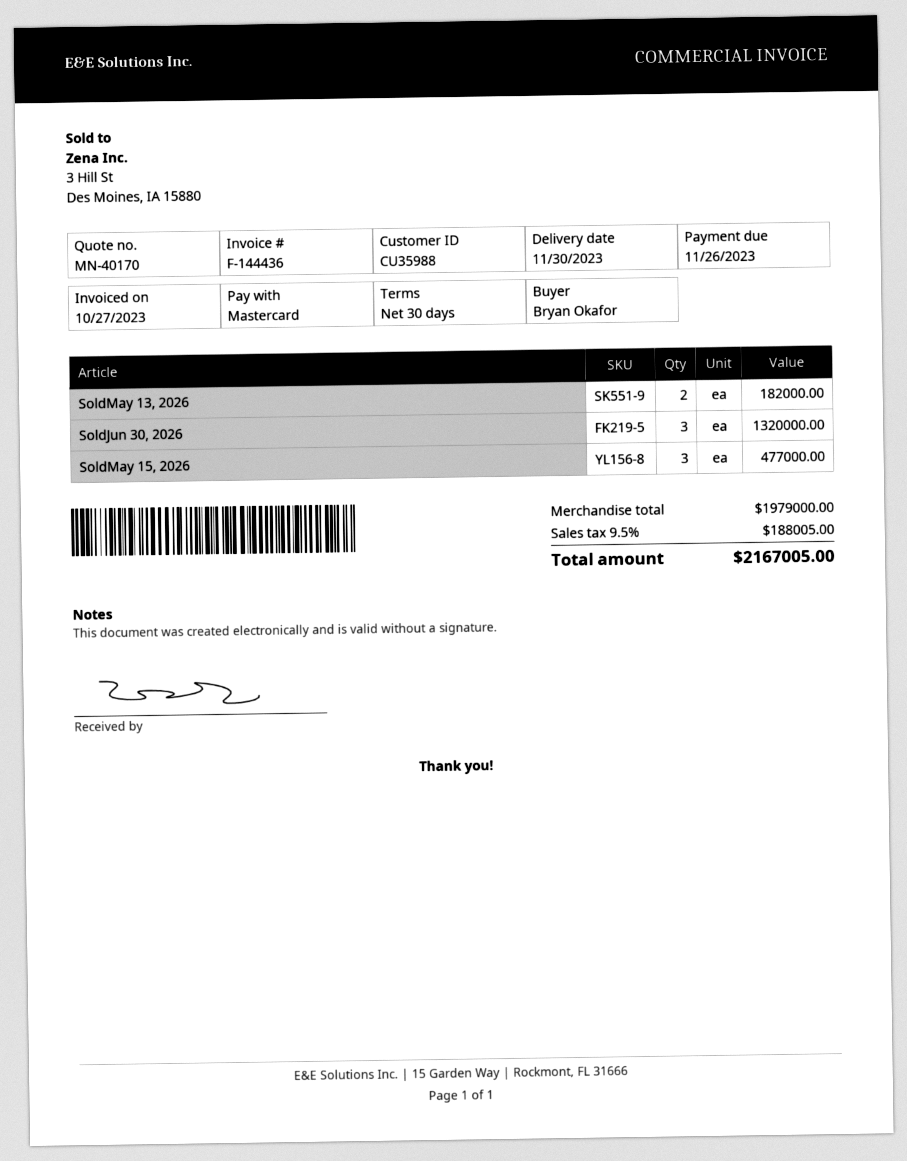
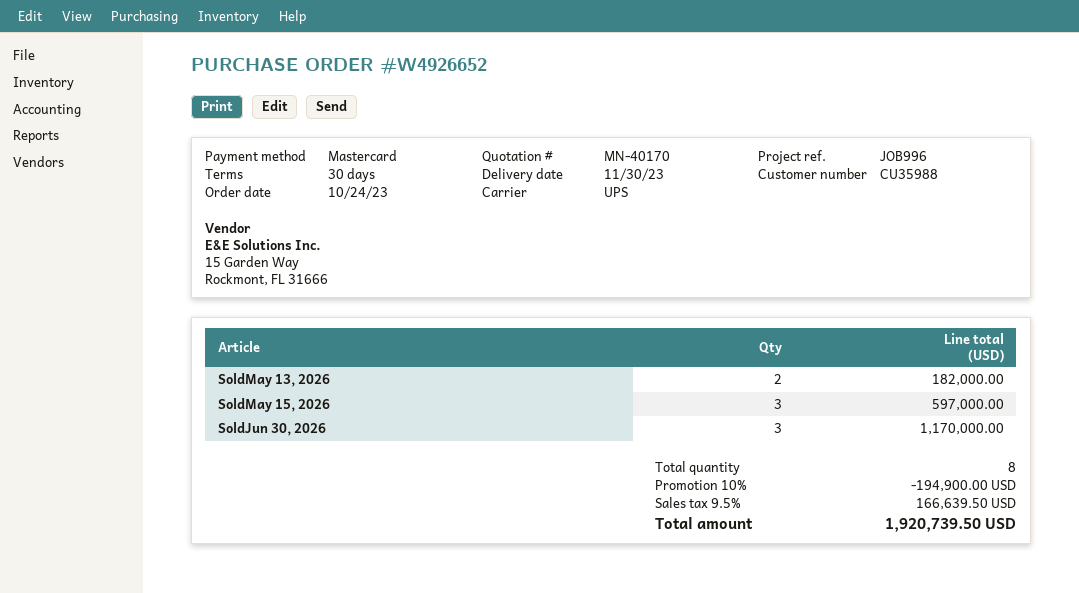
SoldJun 30, 2026: 3 for 1320000.00 -> 3 for 1170000.00
SoldMay 15, 2026: 3 for 477000.00 -> 3 for 597000.00
discount: none -> 10% = 194900.00
tax: 9.5% = 188005.00 -> 9.5% = 166639.50
total: 2167005.00 -> 1920739.50

